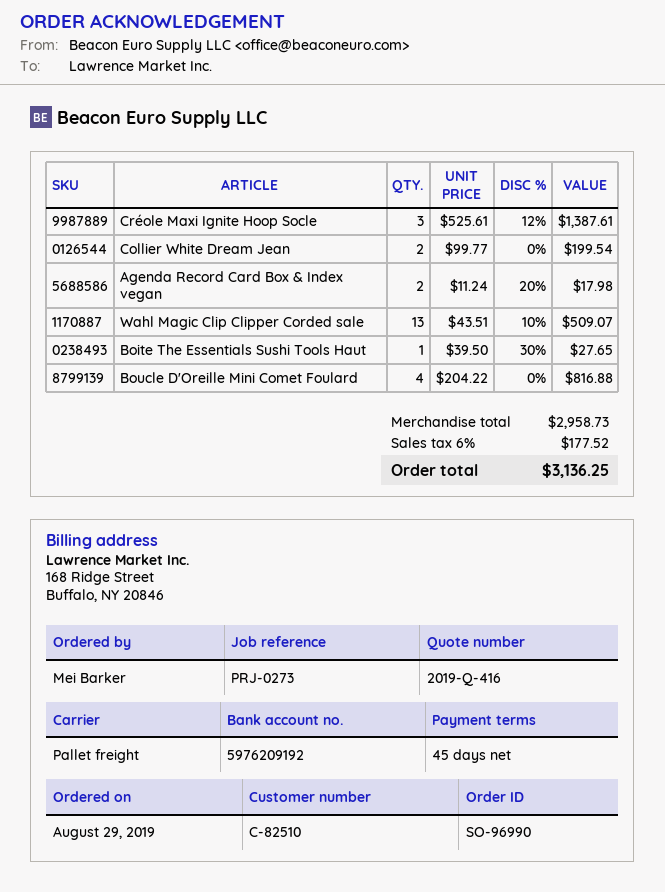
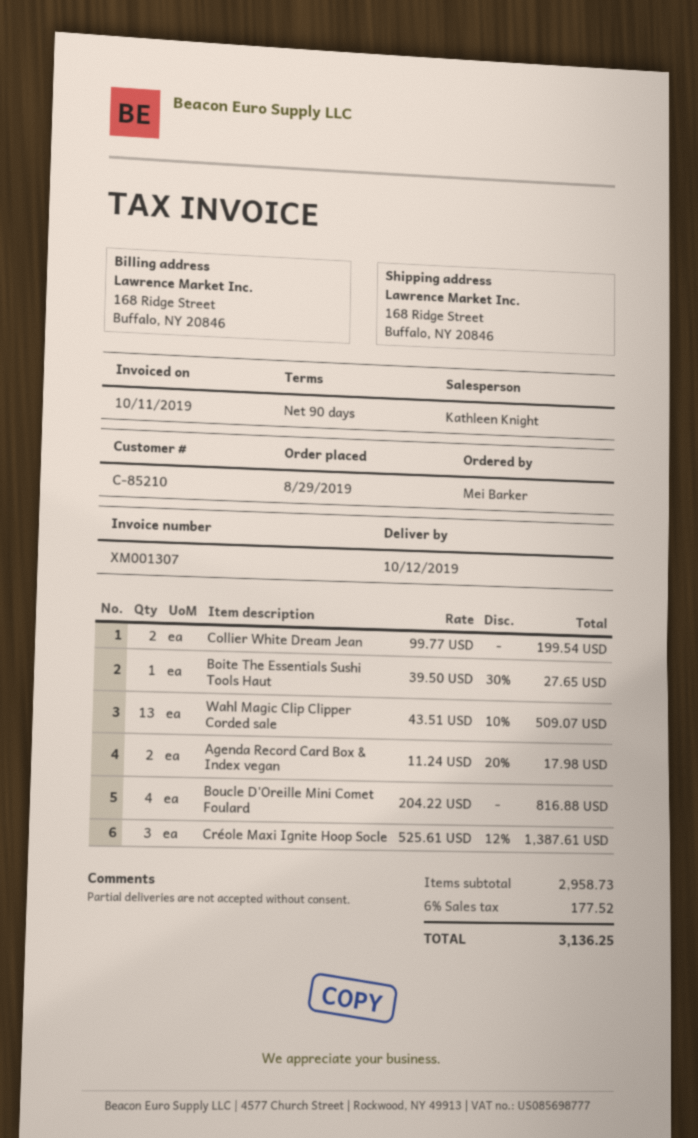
payment terms: 45 days -> 90 days
customer number: C-82510 -> C-85210

